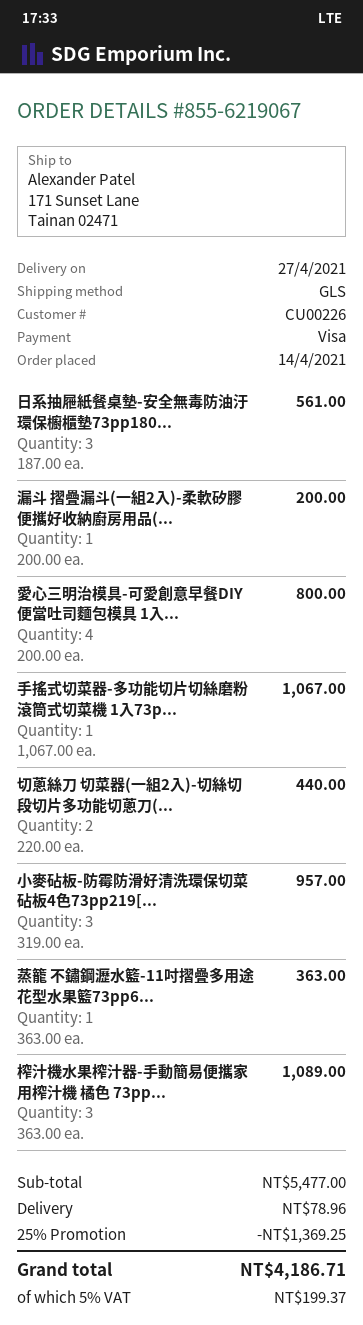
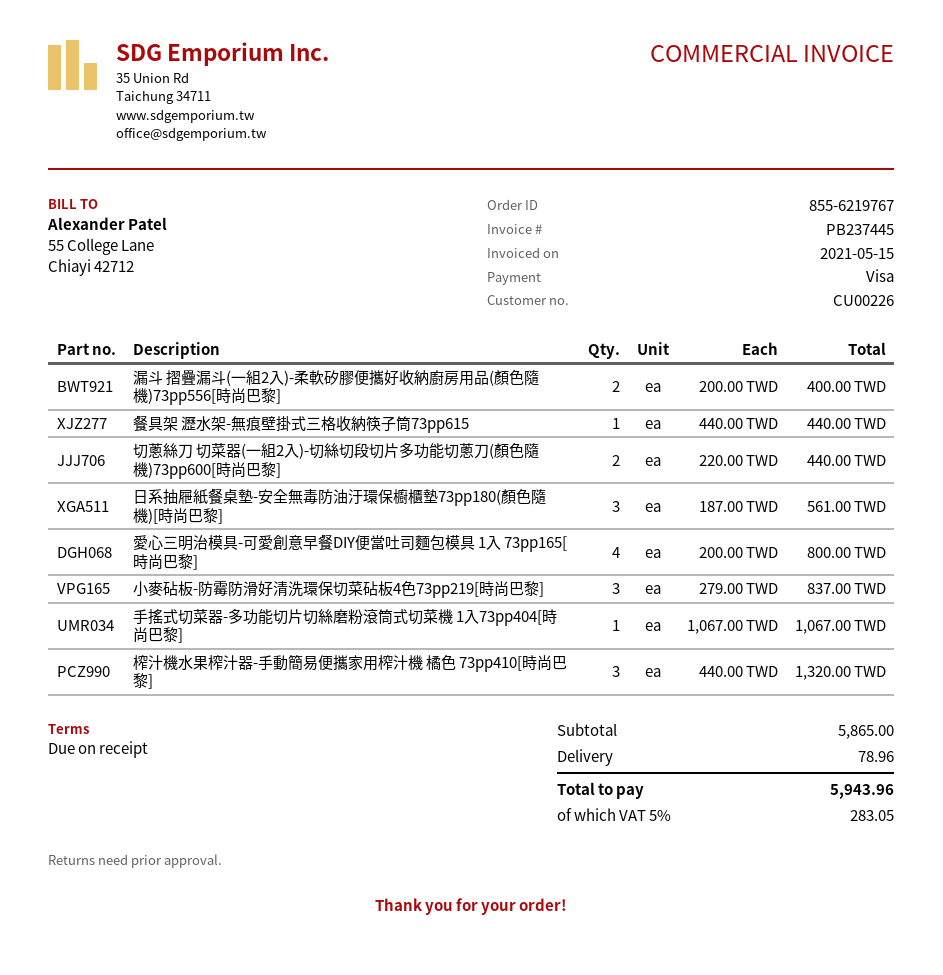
order number: 855-6219067 -> 855-6219767
漏斗 摺疊漏斗(一組2入)-柔軟矽膠便攜好收納廚房用品(...: 1 x 200.00 = 200.00 -> 2 x 200.00 = 400.00
小麥砧板-防霉防滑好清洗環保切菜砧板4色73pp219[...: 3 x 319.00 = 957.00 -> 3 x 279.00 = 837.00
蒸籠 不鏽鋼瀝水籃-11吋摺疊多用途花型水果籃73pp6...: 1 x 363.00 = 363.00 -> none
榨汁機水果榨汁器-手動簡易便攜家用榨汁機 橘色 73pp...: 3 x 363.00 = 1089.00 -> 3 x 440.00 = 1320.00
餐具架 瀝水架-無痕壁掛式三格收納筷子筒73pp615: none -> 1 x 440.00 = 440.00
subtotal: 5477.00 -> 5865.00
discount: 25% = 1369.25 -> none
tax: 5% = 199.37 -> 5% = 283.05
total: 4186.71 -> 5943.96

